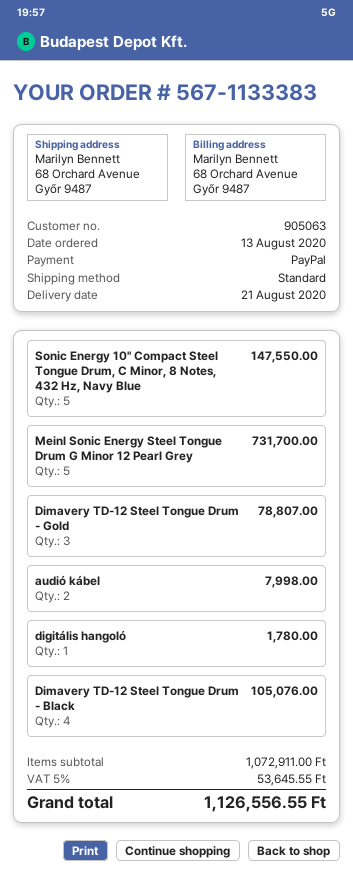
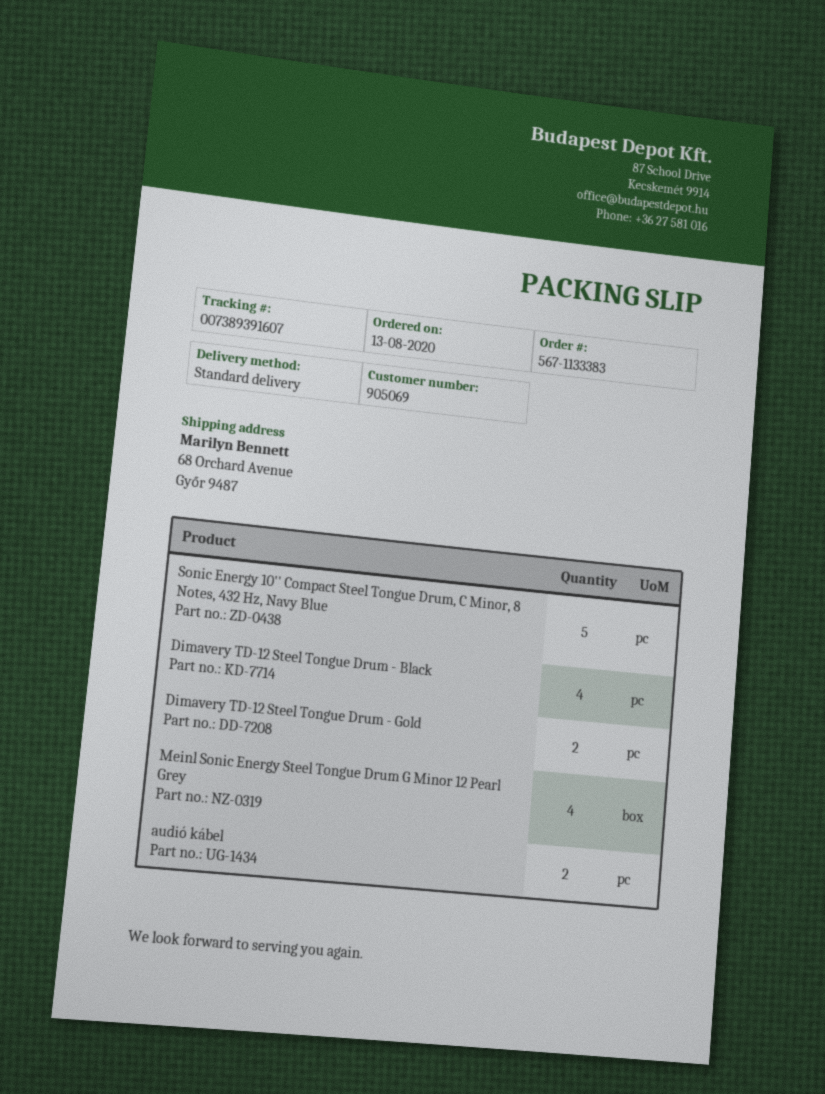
customer number: 905063 -> 905069
Meinl Sonic Energy Steel Tongue Drum G Minor 12 Pearl Grey: 5 -> 4
Dimavery TD-12 Steel Tongue Drum - Gold: 3 -> 2
digitális hangoló: 1 -> none

